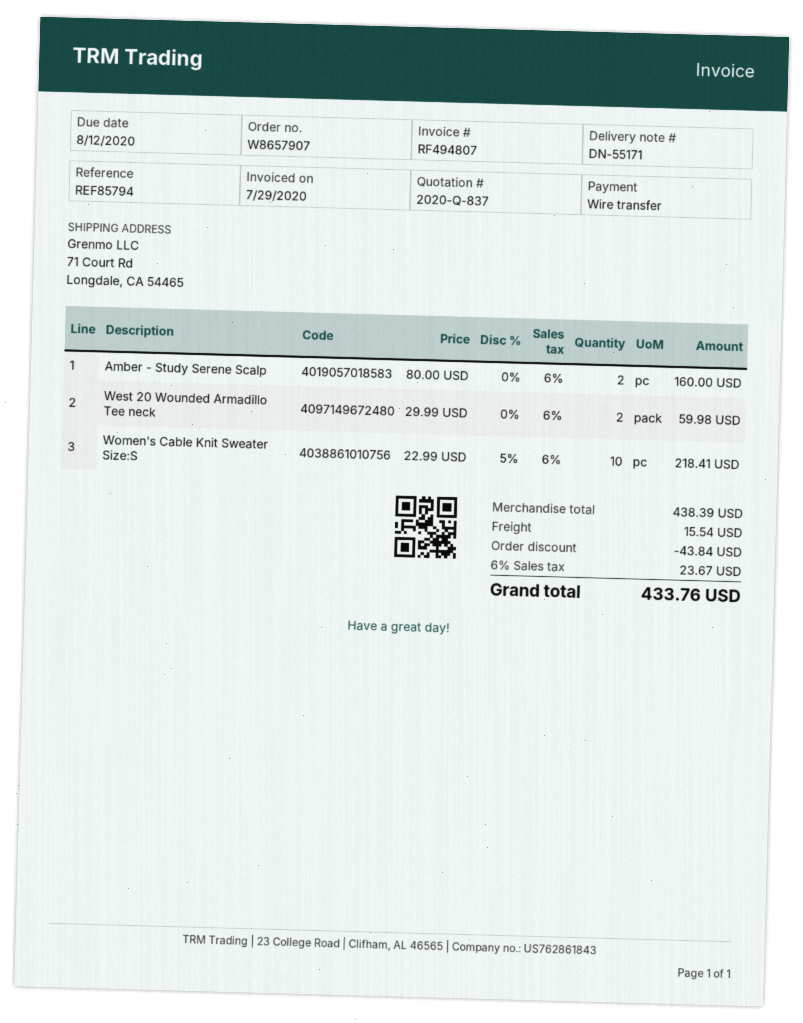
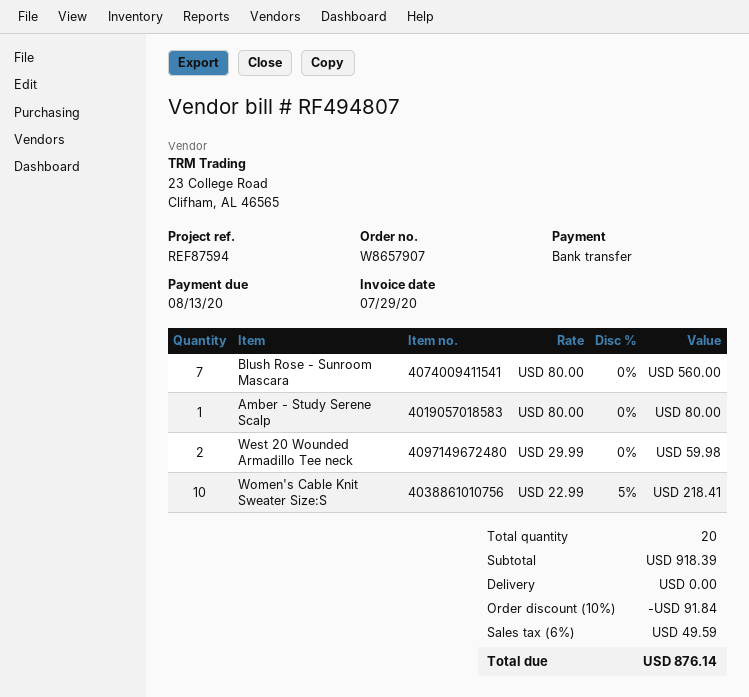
due date: 2020-08-12 -> 2020-08-13
reference: REF85794 -> REF87594
Amber - Study Serene Scalp: 2 x 80.00 = 160.00 -> 1 x 80.00 = 80.00
Blush Rose - Sunroom Mascara: none -> 7 x 80.00 = 560.00
subtotal: 438.39 -> 918.39
discount: 43.84 -> 91.84
shipping: 15.54 -> 0.00
tax: 6% = 23.67 -> 6% = 49.59
total: 433.76 -> 876.14

